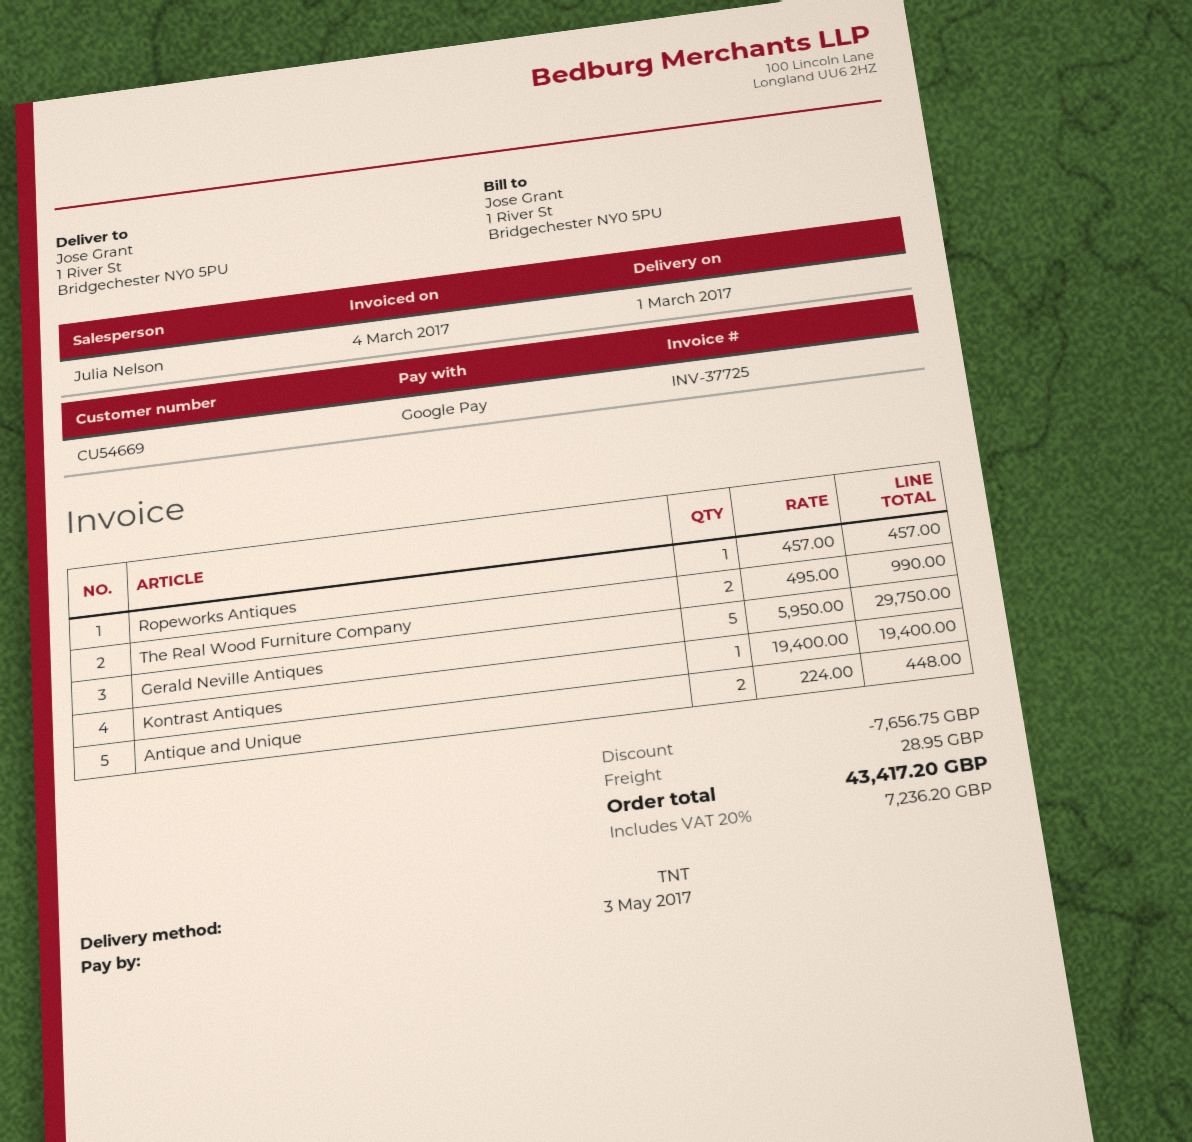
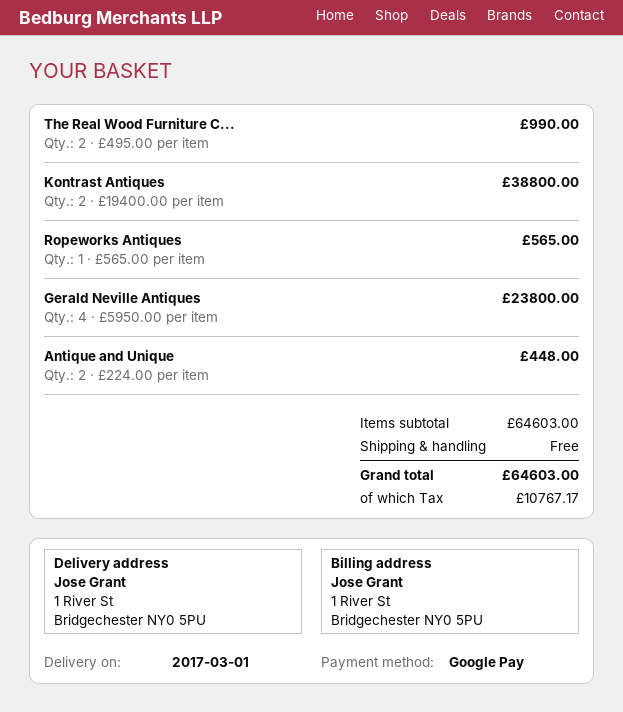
Ropeworks Antiques: 1 x 457.00 = 457.00 -> 1 x 565.00 = 565.00
Gerald Neville Antiques: 5 x 5950.00 = 29750.00 -> 4 x 5950.00 = 23800.00
Kontrast Antiques: 1 x 19400.00 = 19400.00 -> 2 x 19400.00 = 38800.00
discount: 7656.75 -> none
shipping: 28.95 -> 0.00
tax: 7236.20 -> 10767.17
total: 43417.20 -> 64603.00

